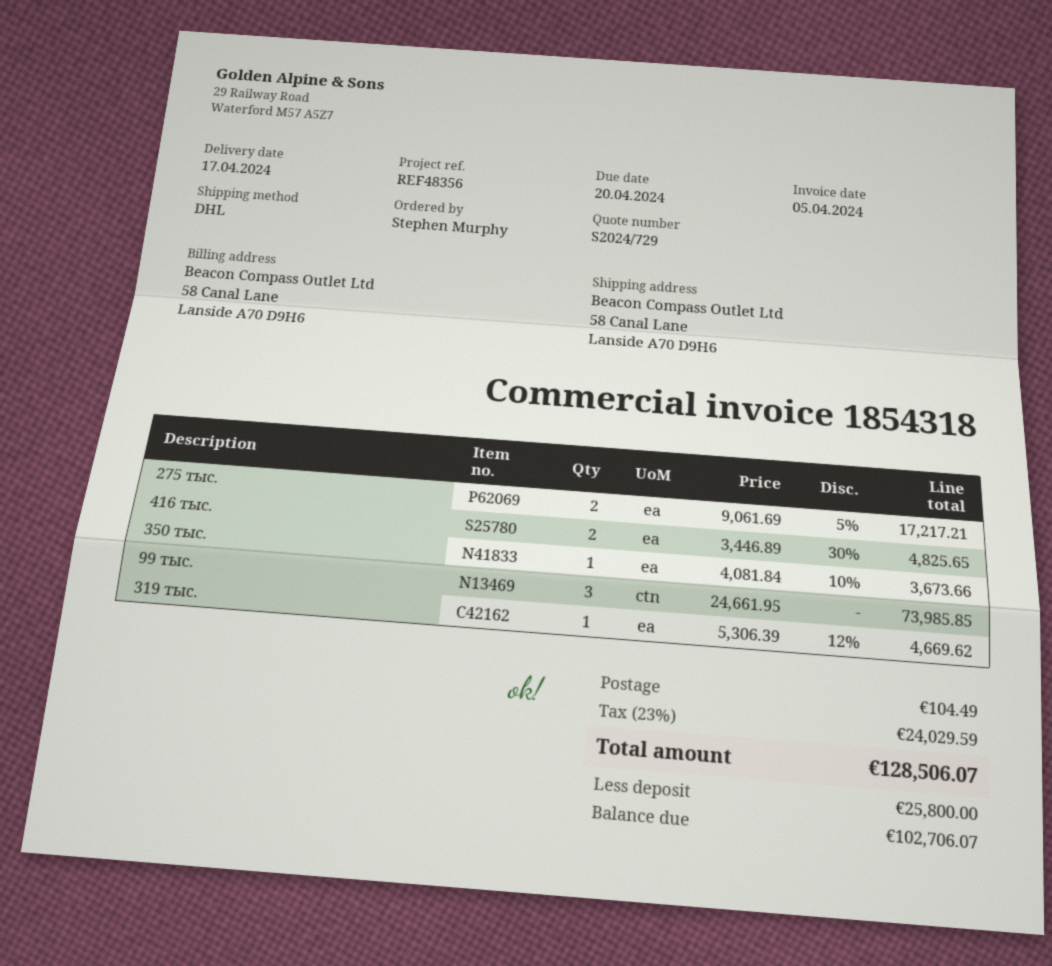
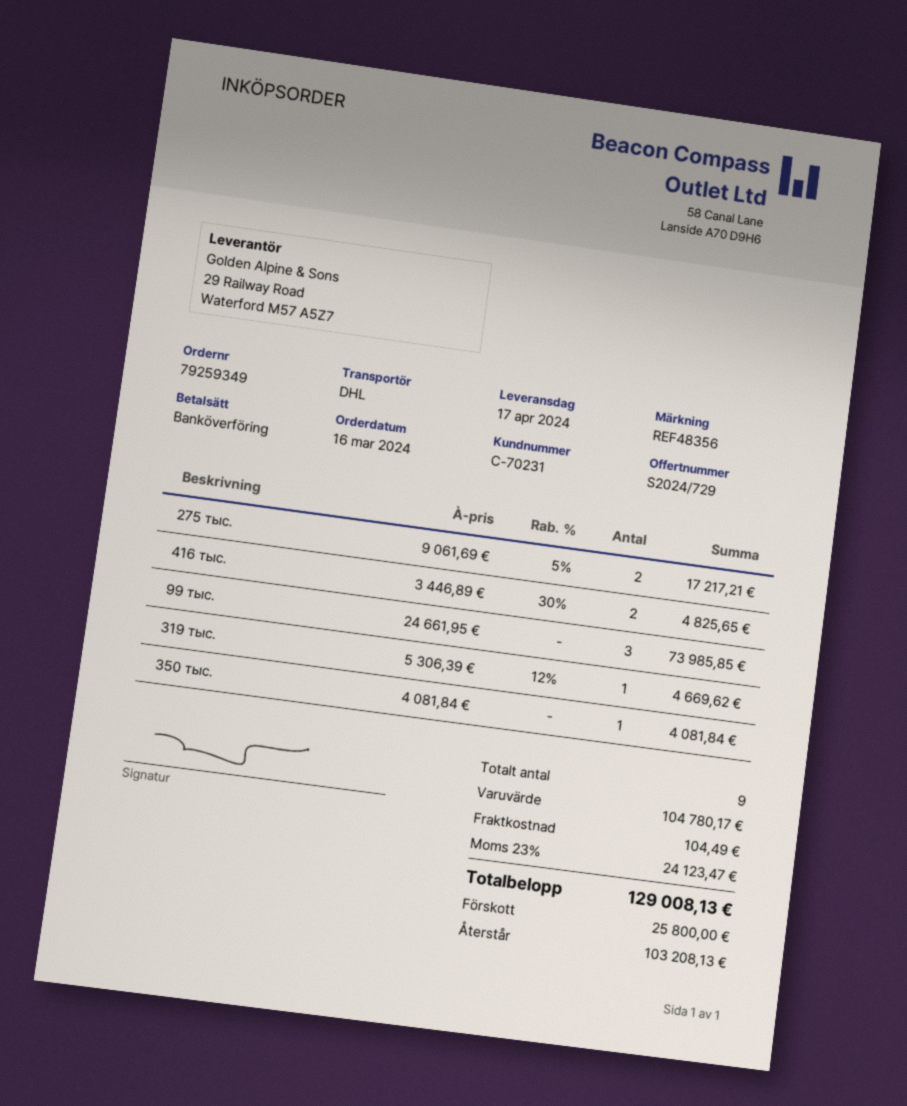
350 тыс.: 1 x 4081.84 - 10% = 3673.66 -> 1 x 4081.84 = 4081.84
tax: 23% = 24029.59 -> 23% = 24123.47
total: 128506.07 -> 129008.13
balance: 102706.07 -> 103208.13

